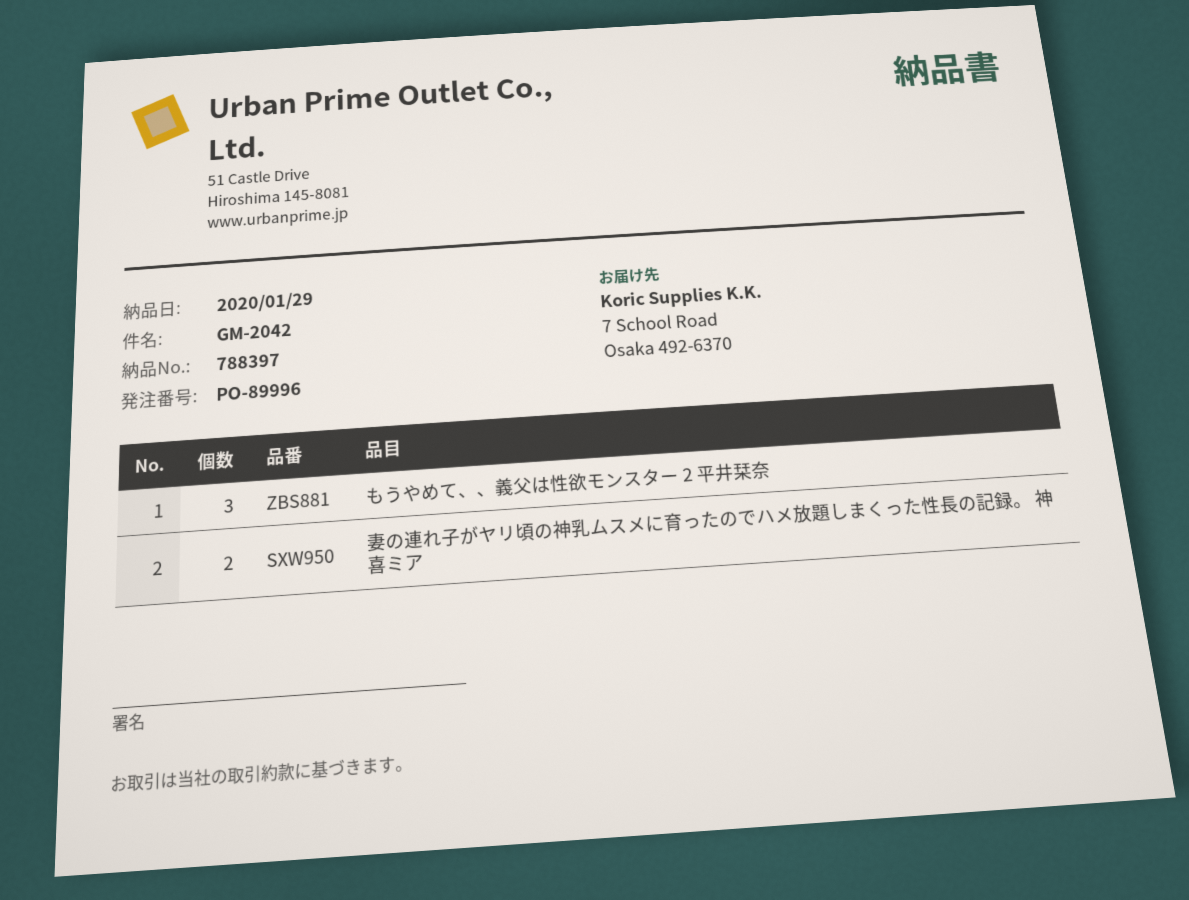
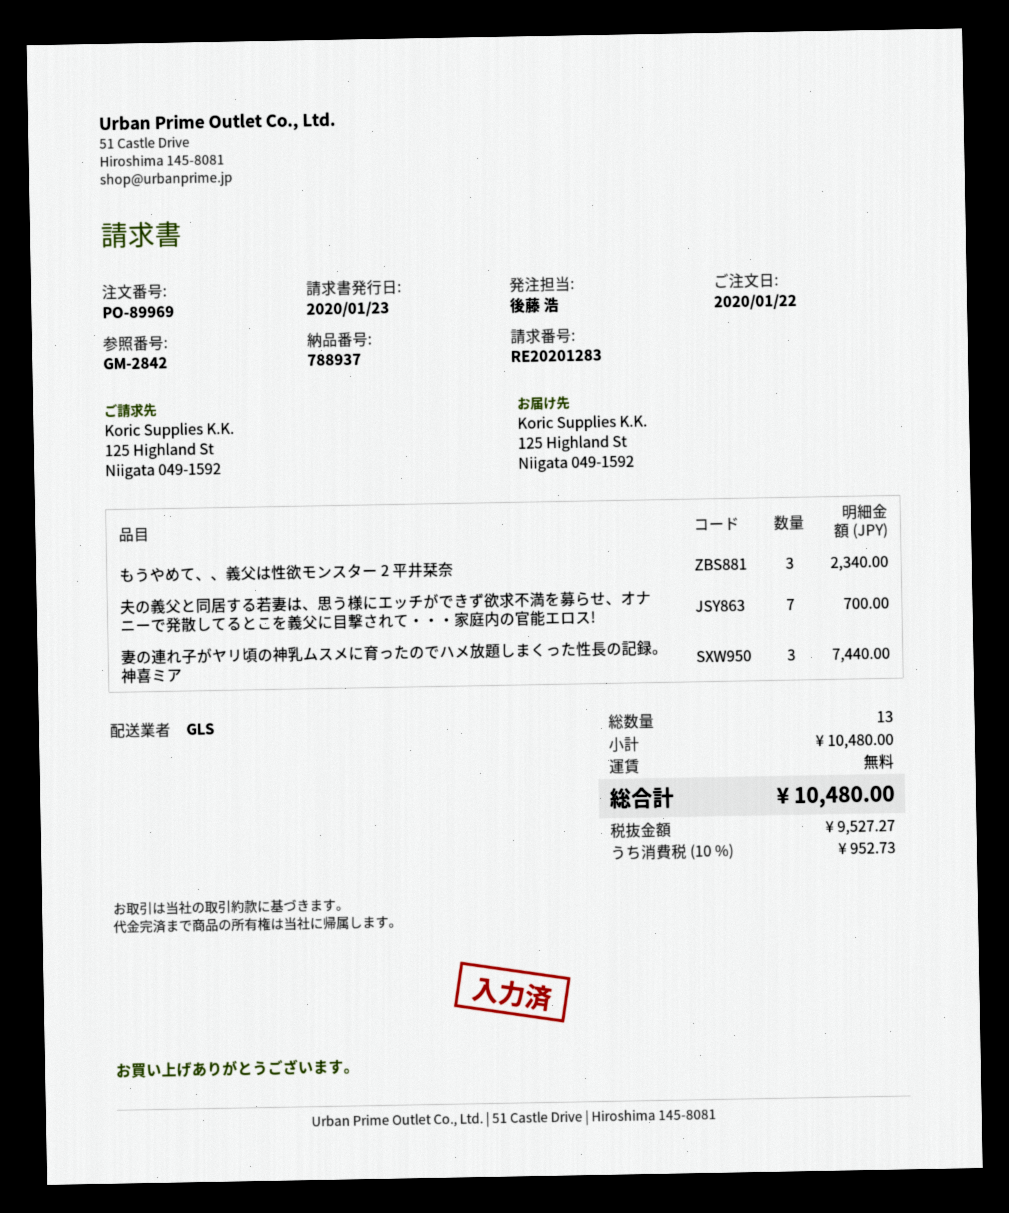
order number: PO-89996 -> PO-89969
delivery note number: 788397 -> 788937
reference: GM-2042 -> GM-2842
ship to: 7 School Road, Osaka 492-6370 -> 125 Highland St, Niigata 049-1592
妻の連れ子がヤリ頃の神乳ムスメに育ったのでハメ放題しまくった性長の記録。 神喜ミア: 2 -> 3
夫の義父と同居する若妻は、思う様にエッチができず欲求不満を募らせ、オナニーで発散してるとこを義父に目撃されて・・・家庭内の官能エロス!: none -> 7

